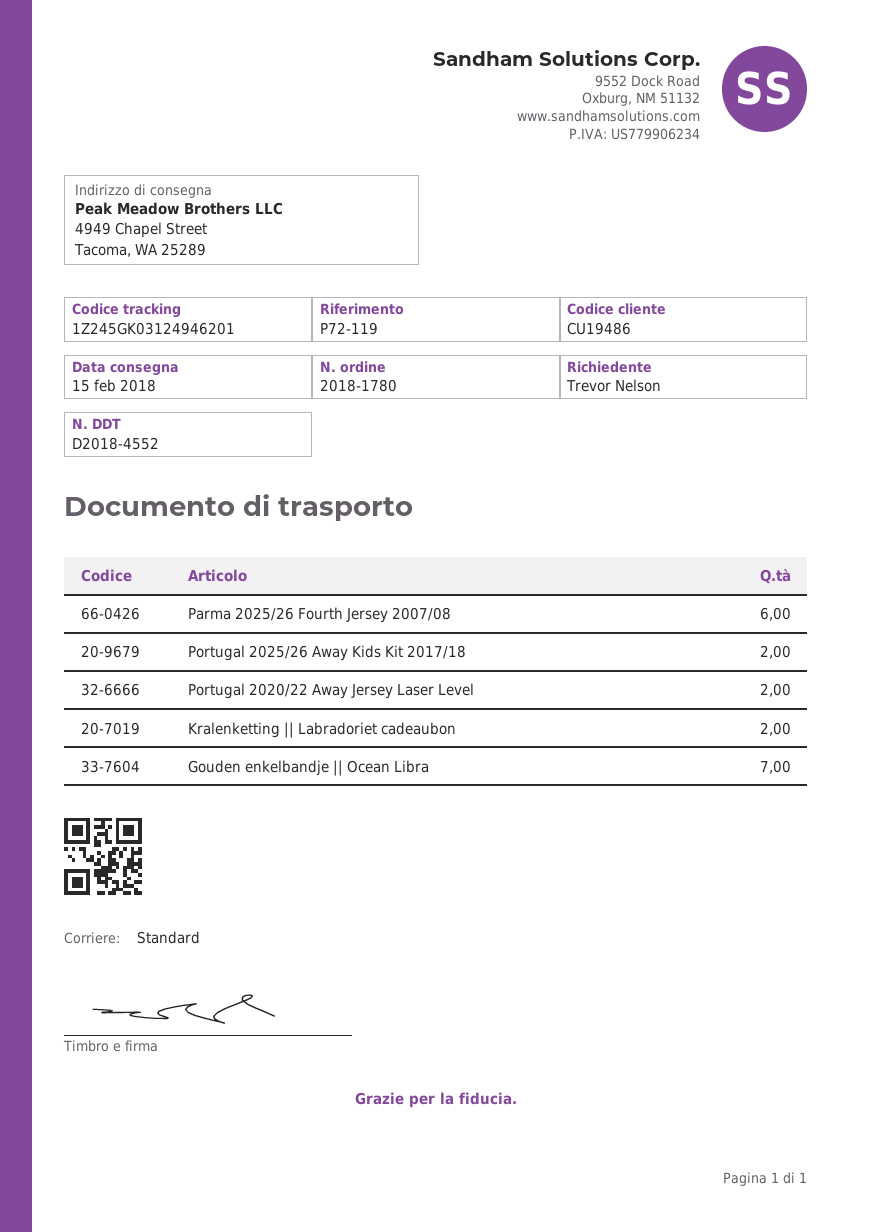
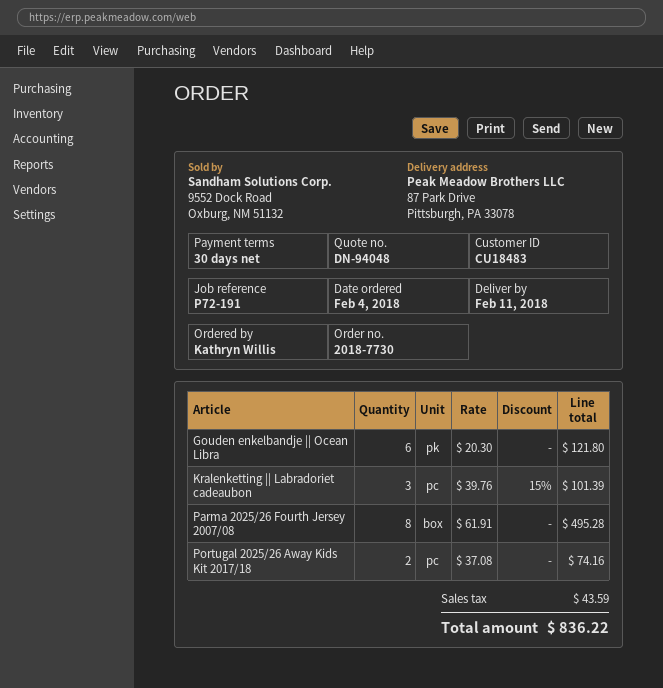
order number: 2018-1780 -> 2018-7730
delivery date: 2018-02-15 -> 2018-02-11
customer number: CU19486 -> CU18483
reference: P72-119 -> P72-191
ordered by: Trevor Nelson -> Kathryn Willis
ship to: 4949 Chapel Street, Tacoma, WA 25289 -> 87 Park Drive, Pittsburgh, PA 33078
Parma 2025/26 Fourth Jersey 2007/08: 6 -> 8
Portugal 2020/22 Away Jersey Laser Level: 2 -> none
Kralenketting || Labradoriet cadeaubon: 2 -> 3
Gouden enkelbandje || Ocean Libra: 7 -> 6

